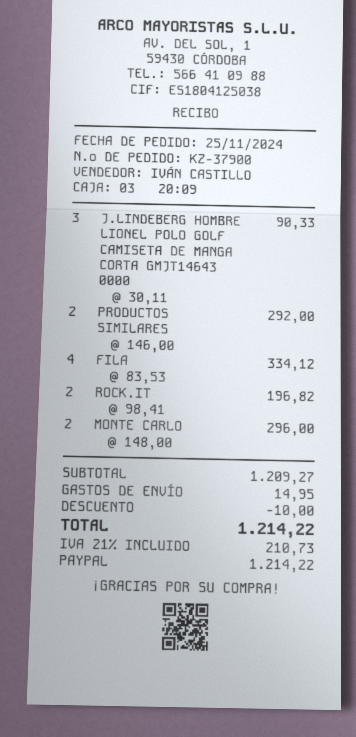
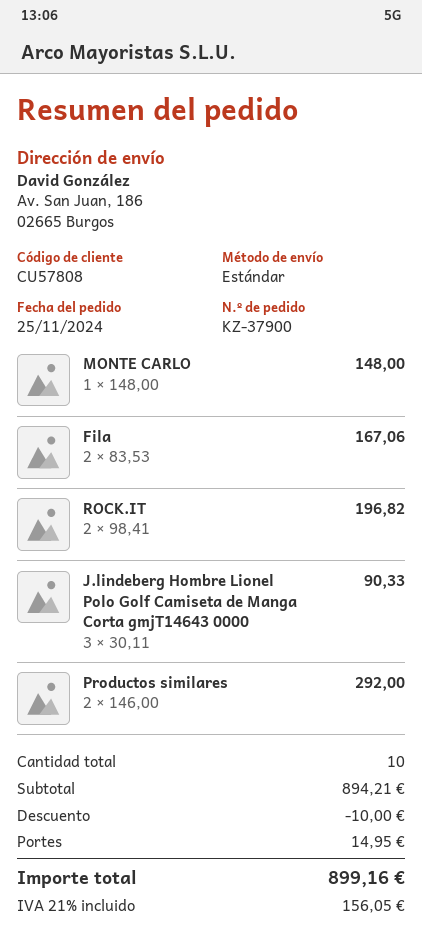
FILA: 4 x 83.53 = 334.12 -> 2 x 83.53 = 167.06
MONTE CARLO: 2 x 148.00 = 296.00 -> 1 x 148.00 = 148.00
subtotal: 1209.27 -> 894.21
tax: 21% = 210.73 -> 21% = 156.05
total: 1214.22 -> 899.16

